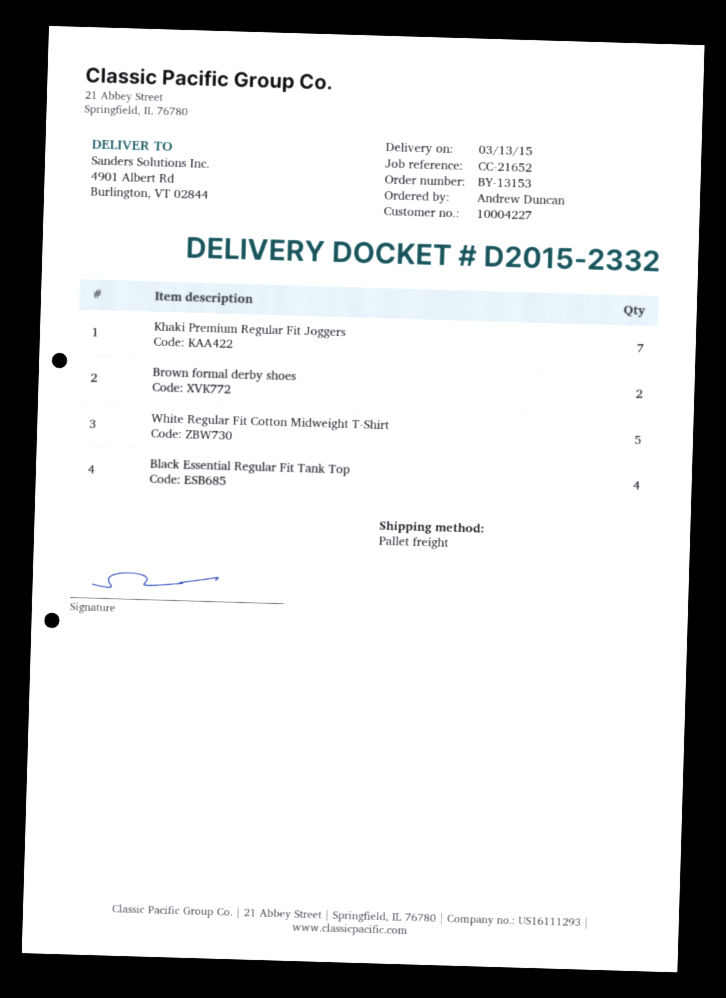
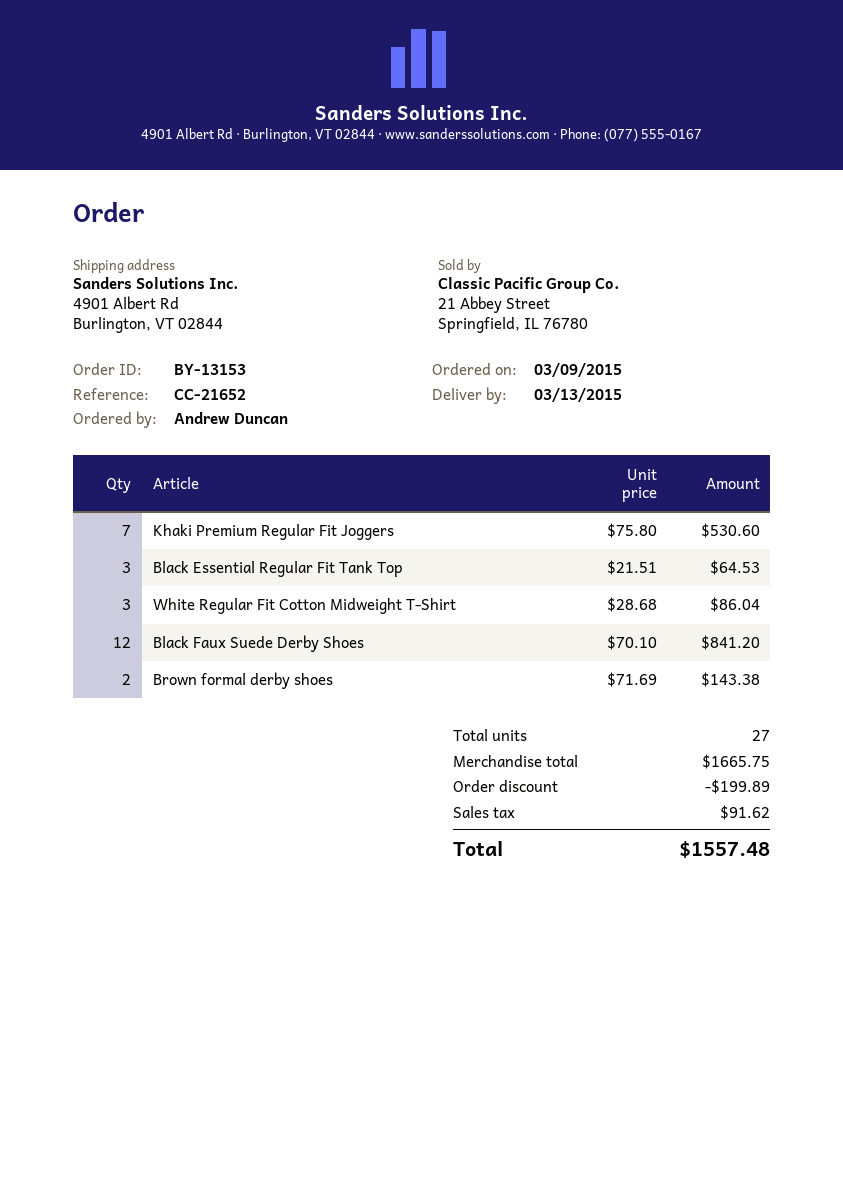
White Regular Fit Cotton Midweight T-Shirt: 5 -> 3
Black Essential Regular Fit Tank Top: 4 -> 3
Black Faux Suede Derby Shoes: none -> 12

